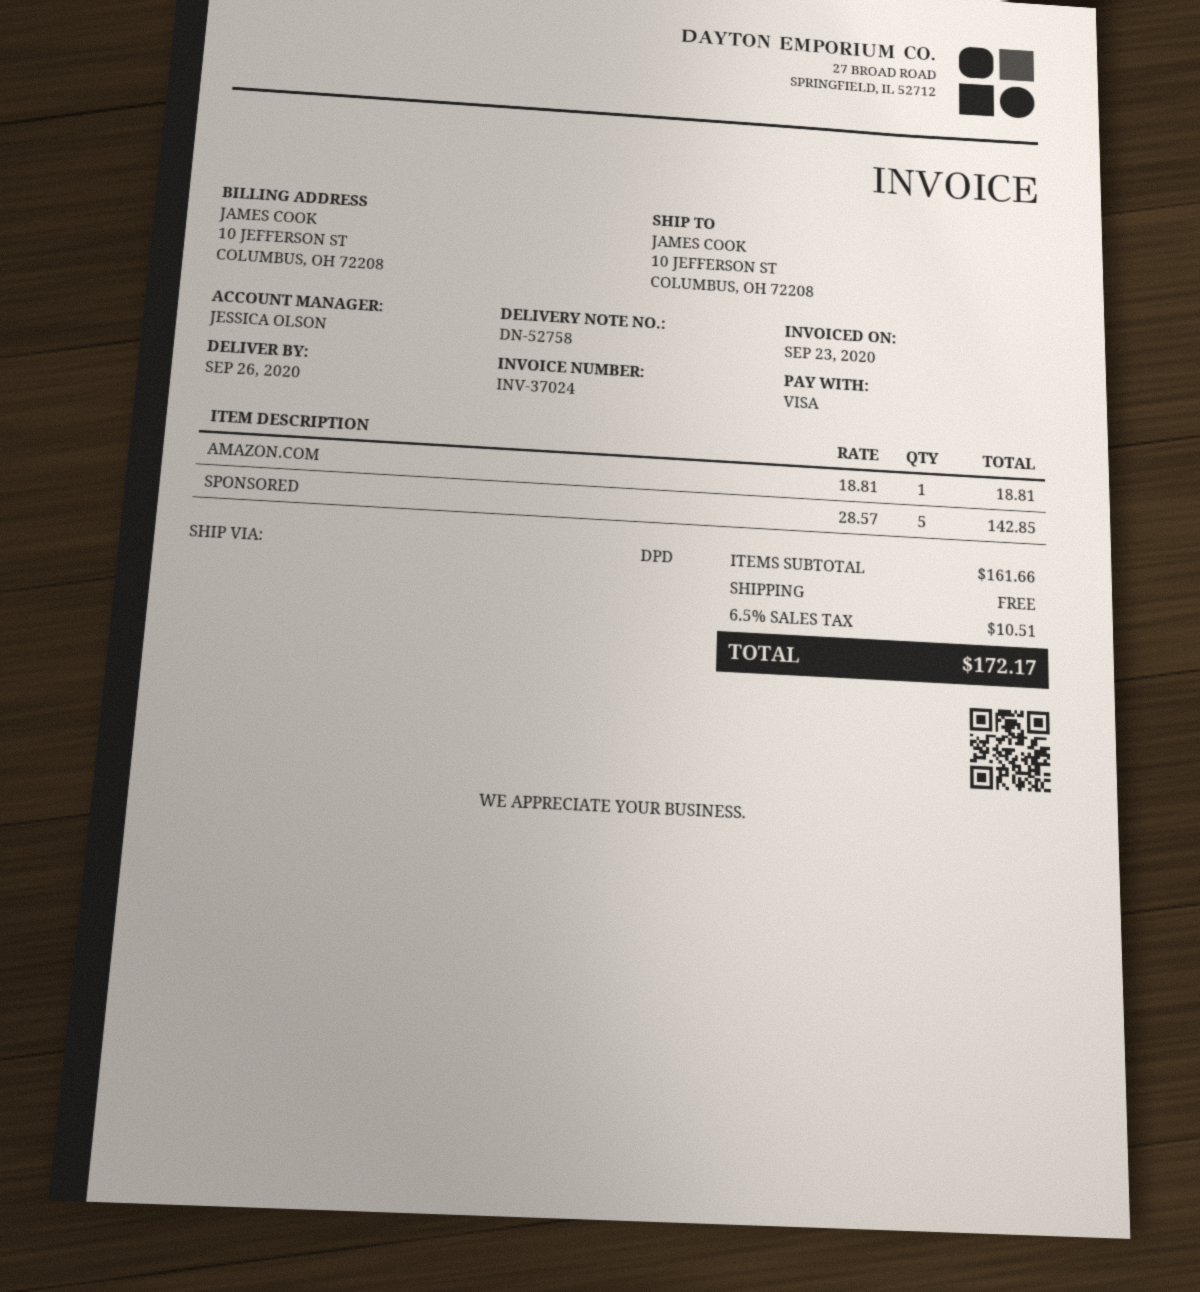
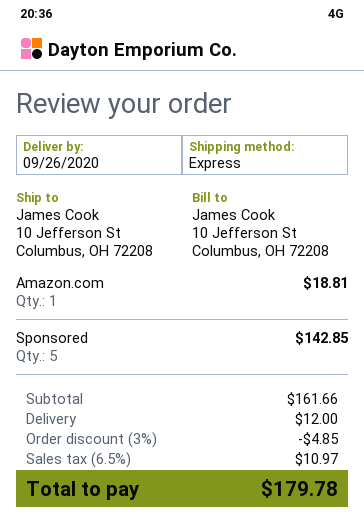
shipping method: DPD -> express
discount: none -> 3% = 4.85
shipping: 0.00 -> 12.00
tax: 6.5% = 10.51 -> 6.5% = 10.97
total: 172.17 -> 179.78

